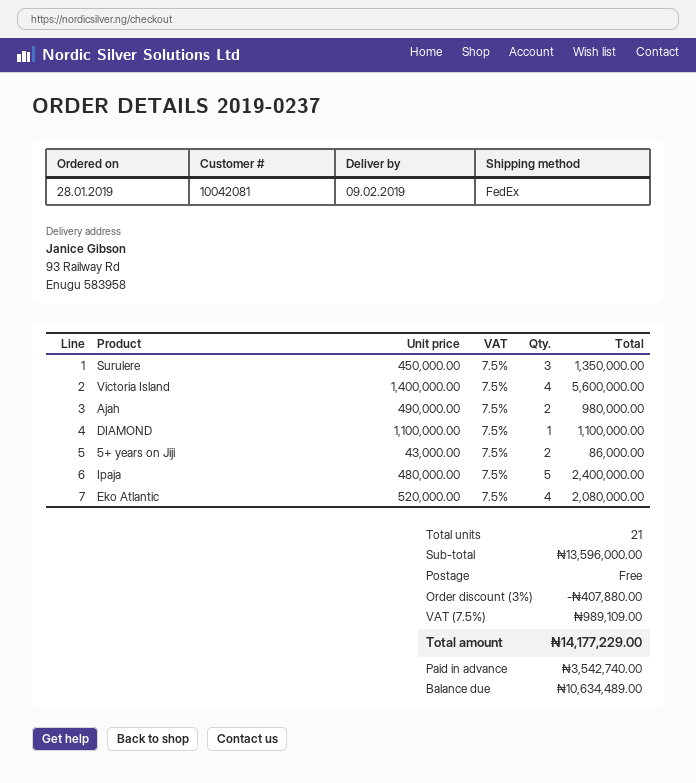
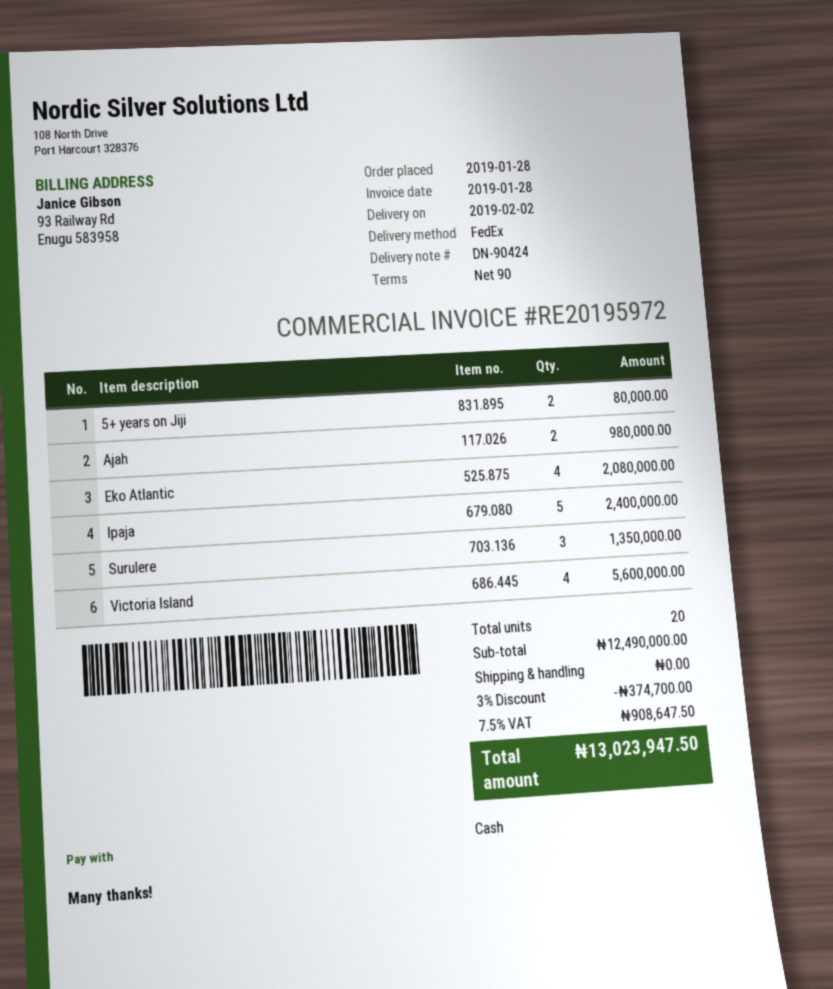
delivery date: 2019-02-09 -> 2019-02-02
DIAMOND: 1 for 1100000.00 -> none
5+ years on Jiji: 2 for 86000.00 -> 2 for 80000.00
total quantity: 21 -> 20
subtotal: 13596000.00 -> 12490000.00
discount: 3% = 407880.00 -> 3% = 374700.00
tax: 7.5% = 989109.00 -> 7.5% = 908647.50
total: 14177229.00 -> 13023947.50

